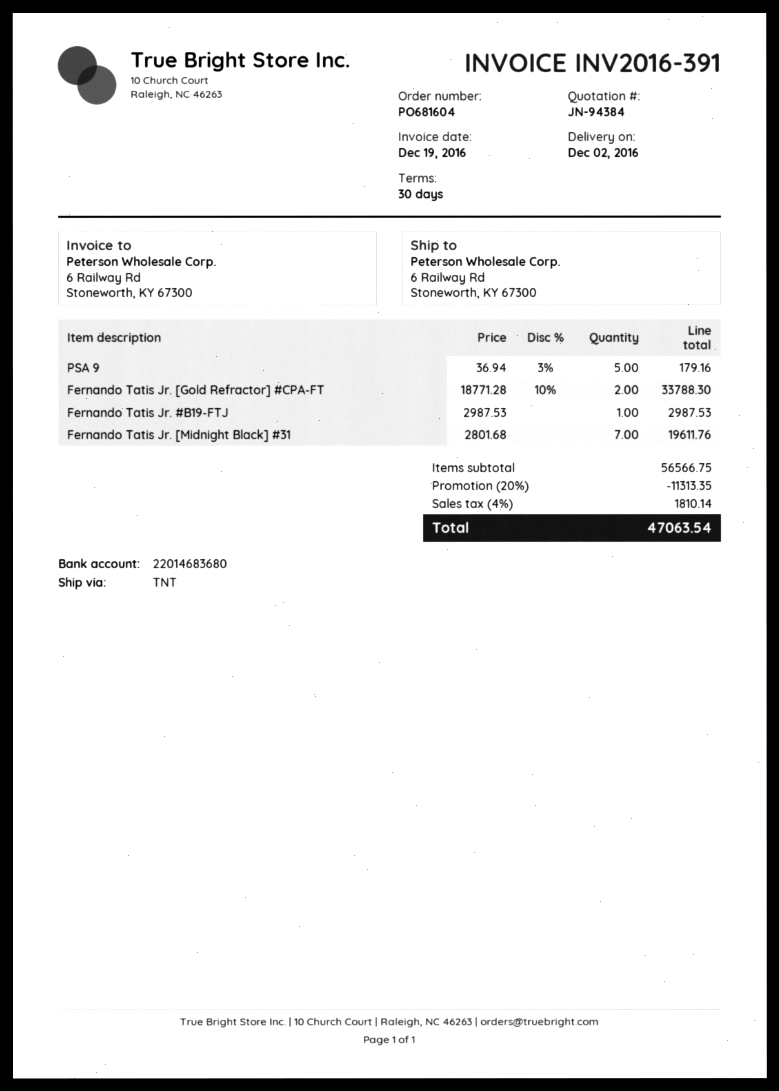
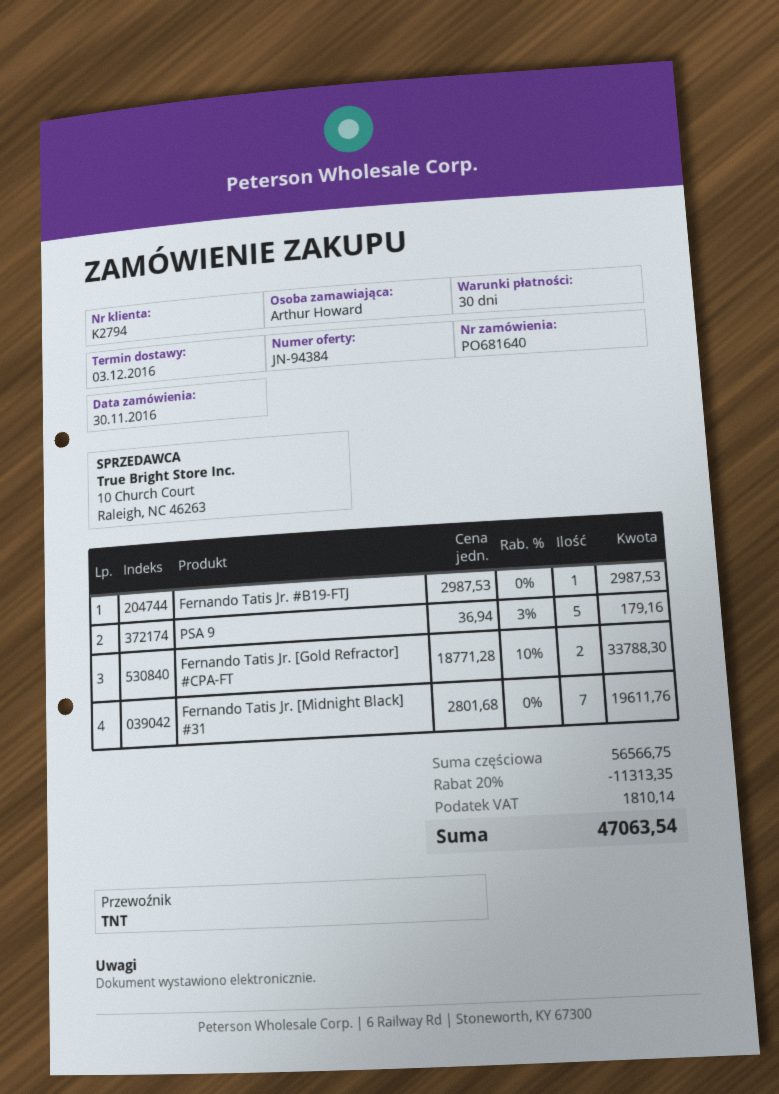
order number: PO681604 -> PO681640
delivery date: 2016-12-02 -> 2016-12-03

